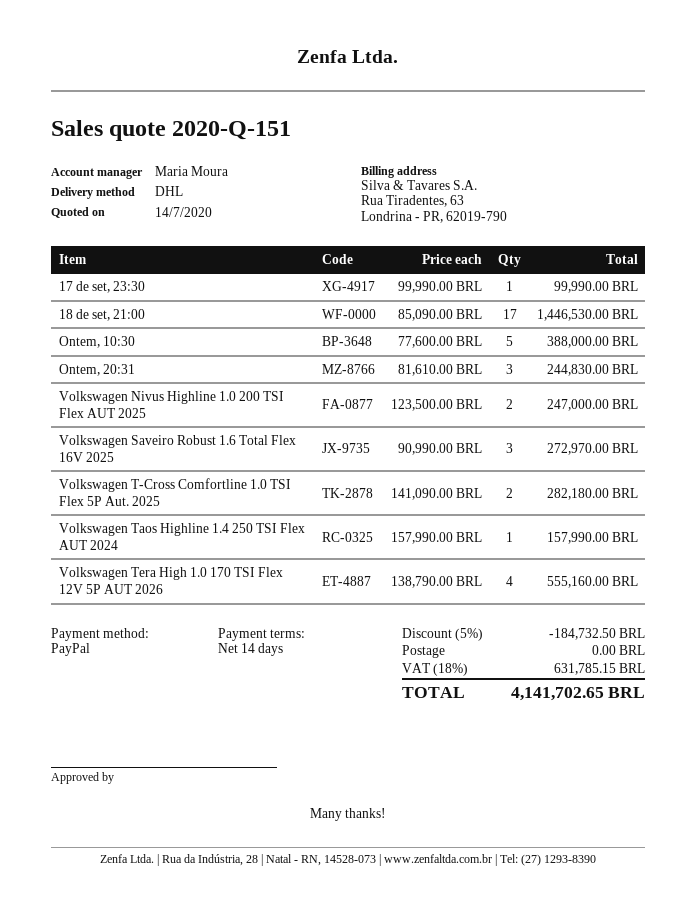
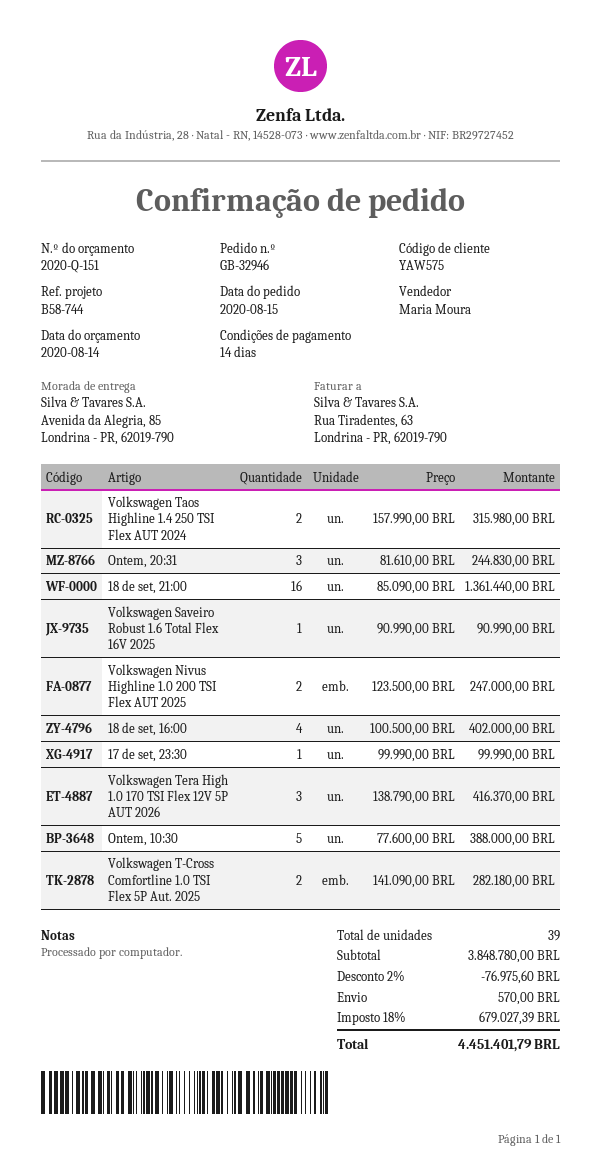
quote date: 2020-07-14 -> 2020-08-14
18 de set, 21:00: 17 x 85090.00 = 1446530.00 -> 16 x 85090.00 = 1361440.00
Volkswagen Saveiro Robust 1.6 Total Flex 16V 2025: 3 x 90990.00 = 272970.00 -> 1 x 90990.00 = 90990.00
Volkswagen Taos Highline 1.4 250 TSI Flex AUT 2024: 1 x 157990.00 = 157990.00 -> 2 x 157990.00 = 315980.00
Volkswagen Tera High 1.0 170 TSI Flex 12V 5P AUT 2026: 4 x 138790.00 = 555160.00 -> 3 x 138790.00 = 416370.00
18 de set, 16:00: none -> 4 x 100500.00 = 402000.00
discount: 5% = 184732.50 -> 2% = 76975.60
shipping: 0.00 -> 570.00
tax: 18% = 631785.15 -> 18% = 679027.39
total: 4141702.65 -> 4451401.79

